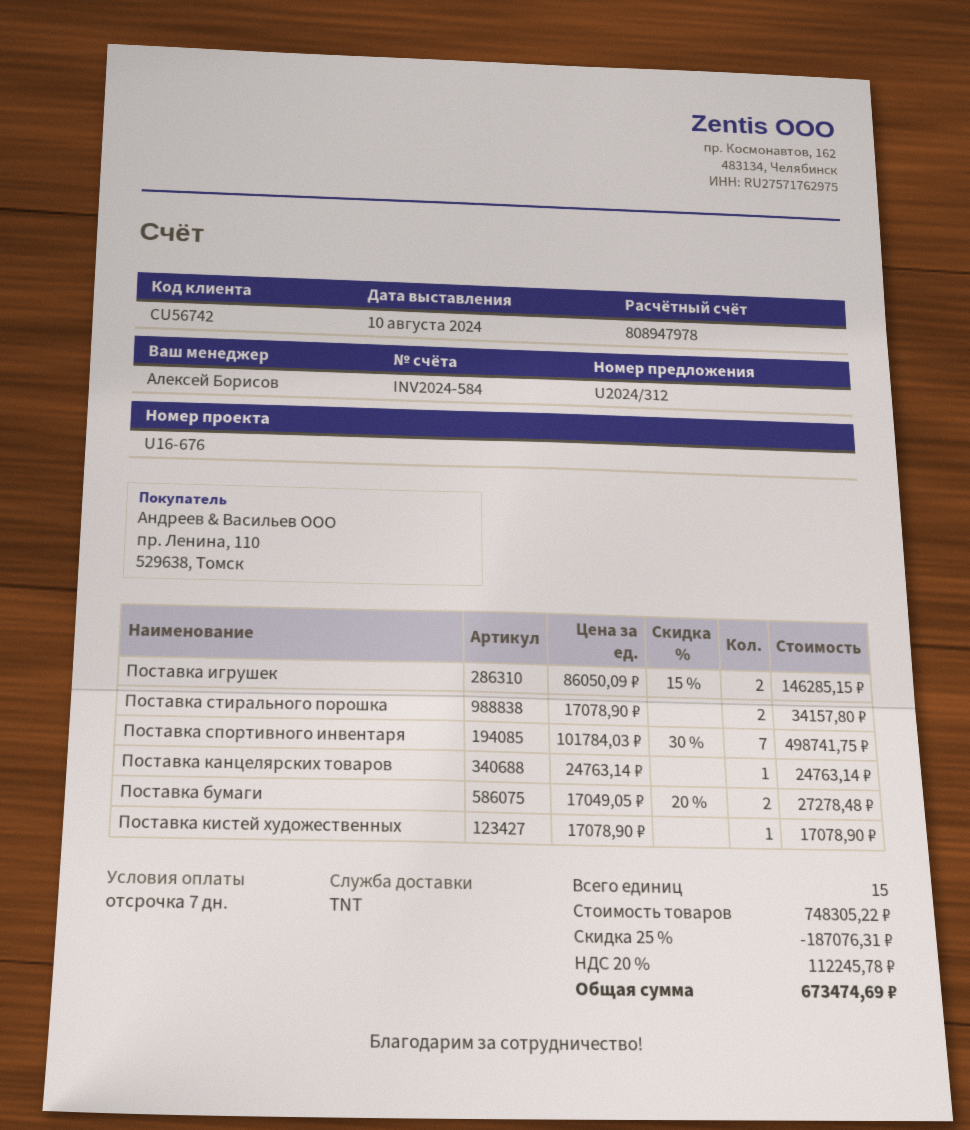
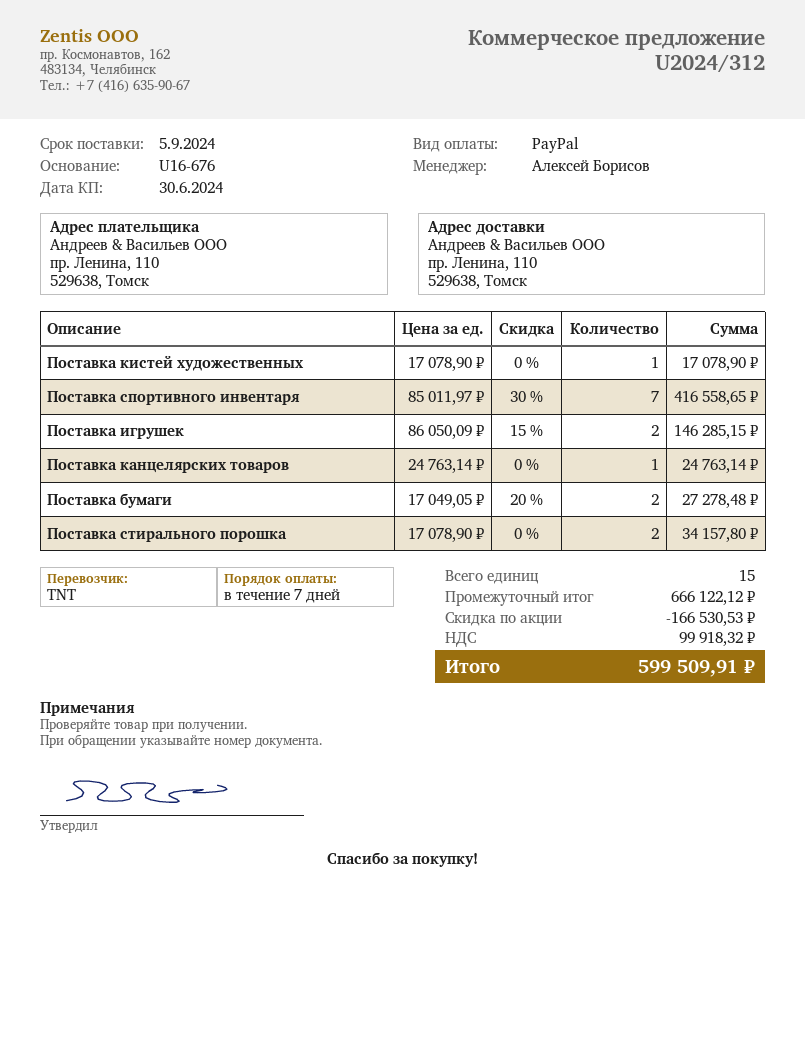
Поставка спортивного инвентаря: 7 x 101784.03 - 30% = 498741.75 -> 7 x 85011.97 - 30% = 416558.65
subtotal: 748305.22 -> 666122.12
discount: 187076.31 -> 166530.53
tax: 112245.78 -> 99918.32
total: 673474.69 -> 599509.91

